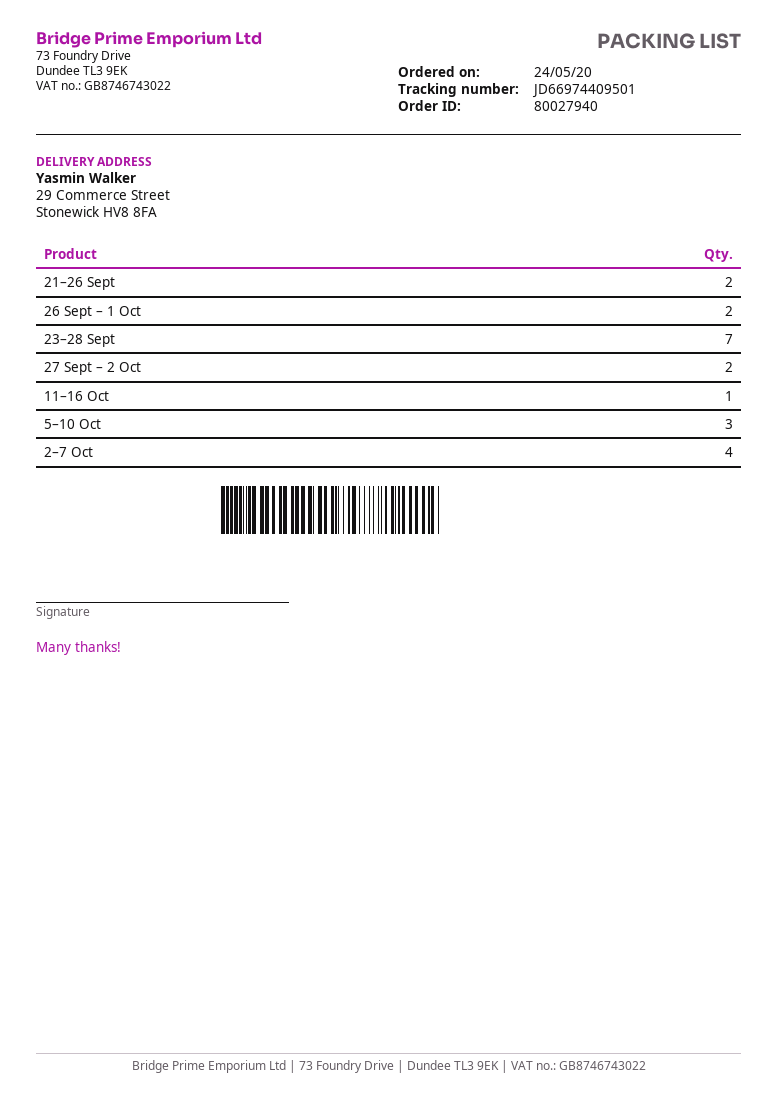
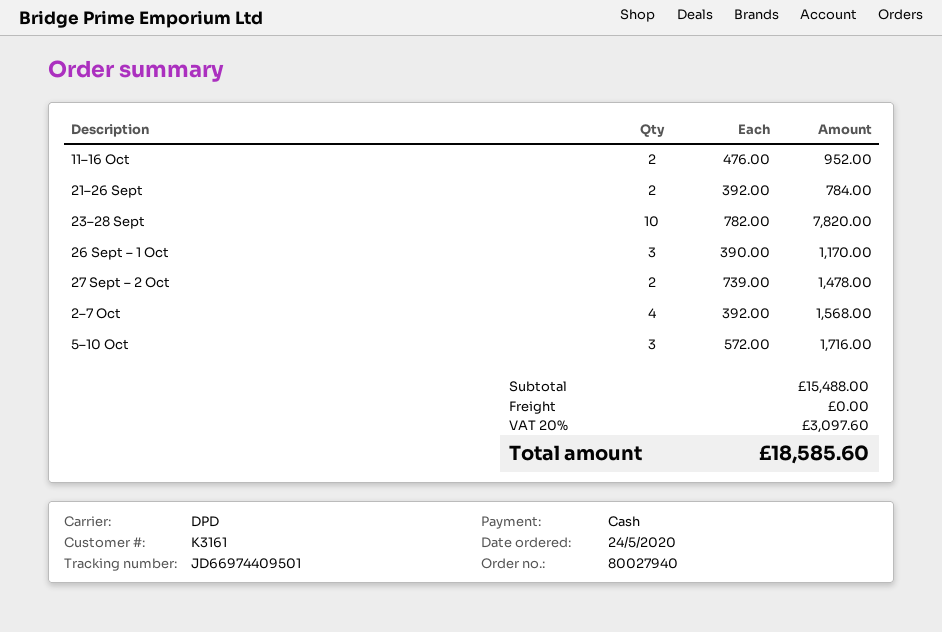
26 Sept – 1 Oct: 2 -> 3
23–28 Sept: 7 -> 10
11–16 Oct: 1 -> 2

